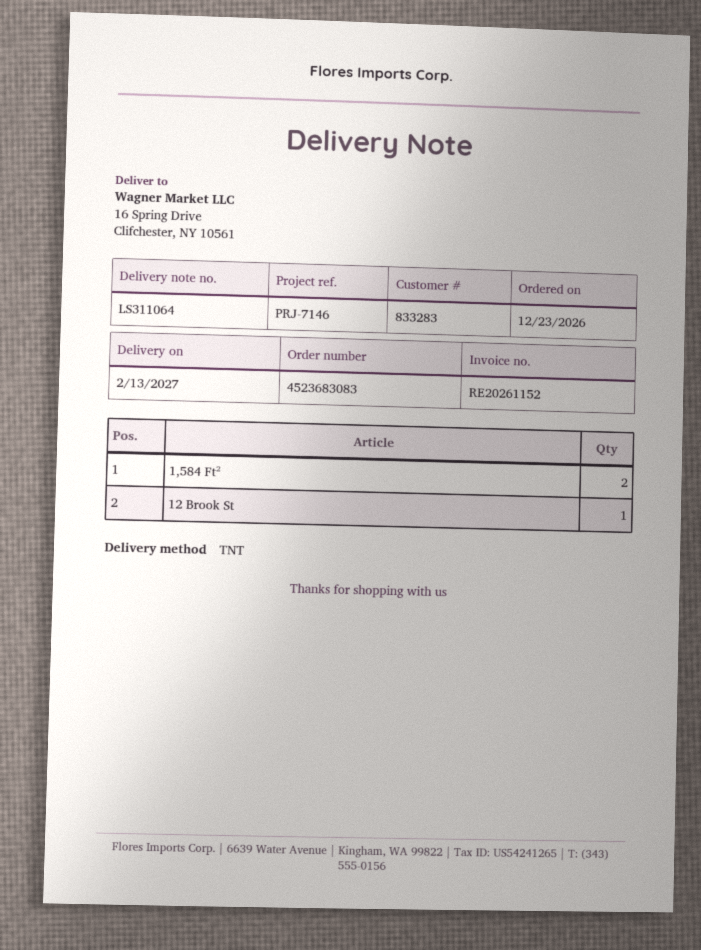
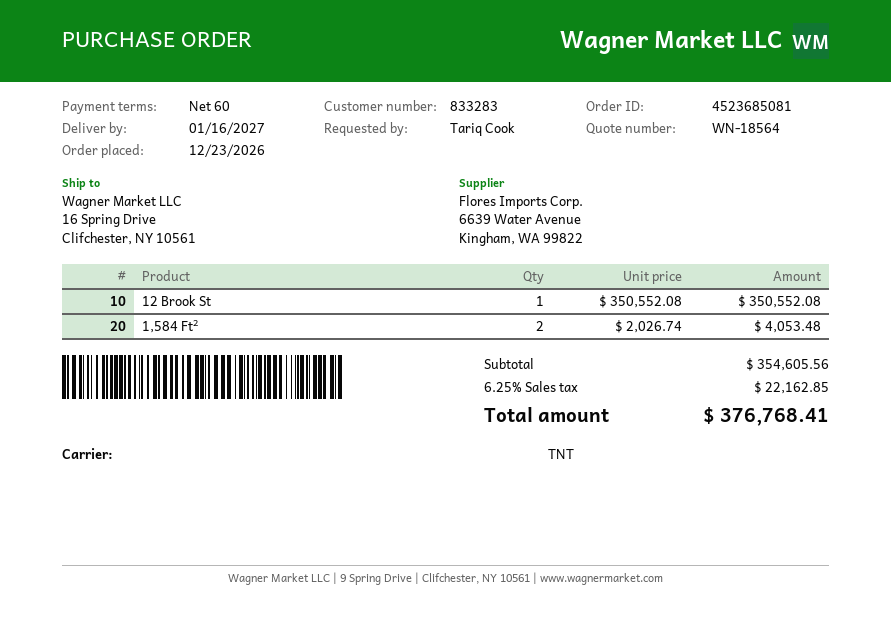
order number: 4523683083 -> 4523685081
delivery date: 2027-02-13 -> 2027-01-16

